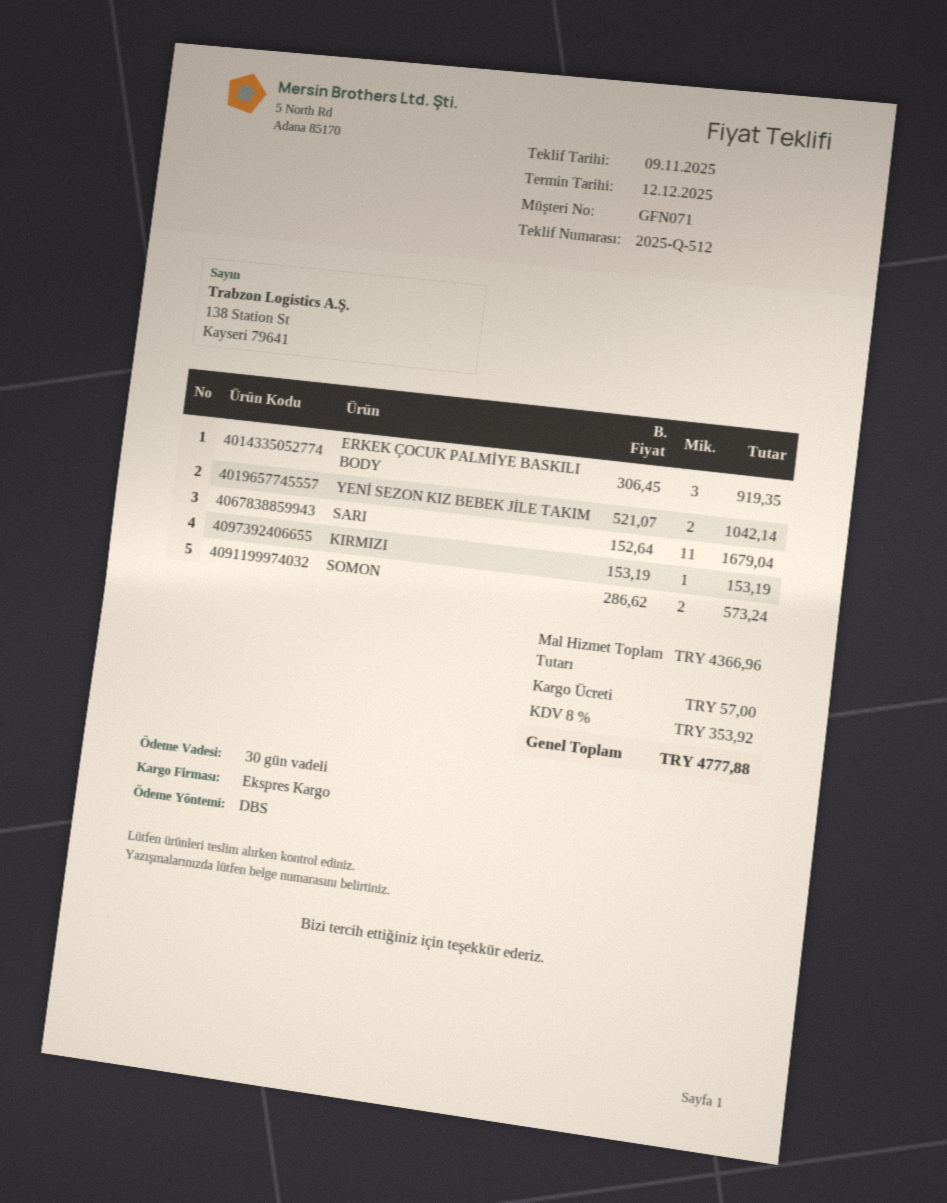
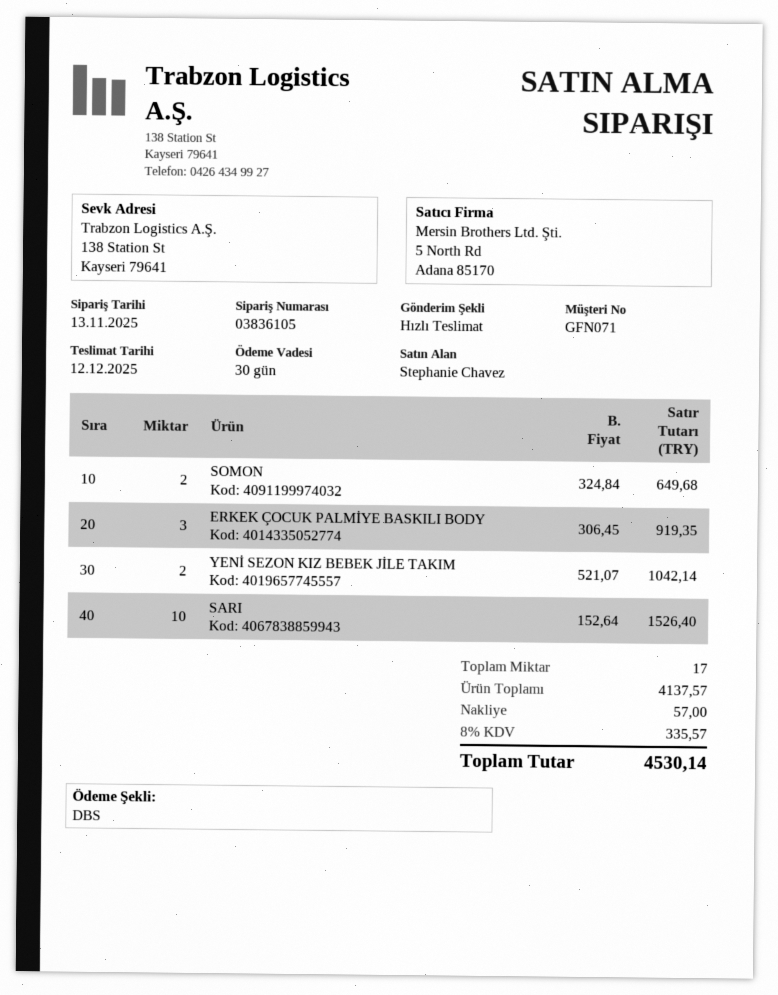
SARI: 11 x 152.64 = 1679.04 -> 10 x 152.64 = 1526.40
KIRMIZI: 1 x 153.19 = 153.19 -> none
SOMON: 2 x 286.62 = 573.24 -> 2 x 324.84 = 649.68
subtotal: 4366.96 -> 4137.57
tax: 8% = 353.92 -> 8% = 335.57
total: 4777.88 -> 4530.14

